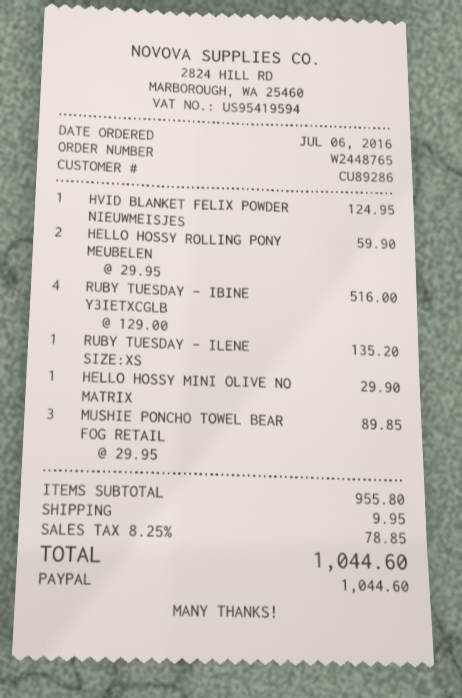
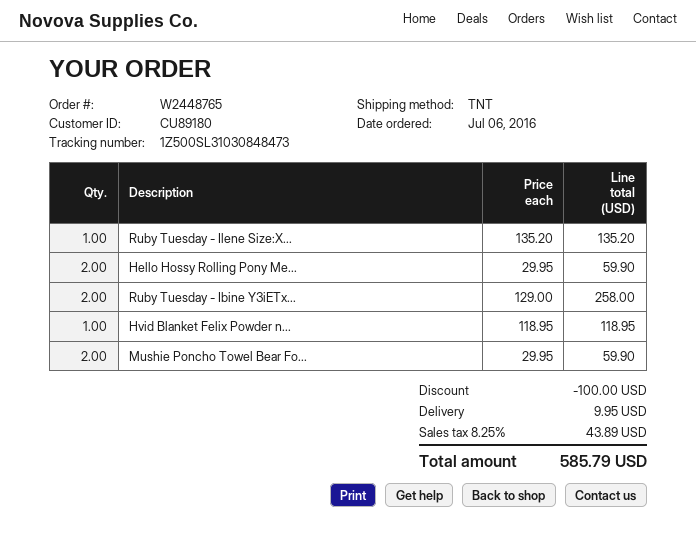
customer number: CU89286 -> CU89180
HVID BLANKET FELIX POWDER NIEUWMEISJES: 1 x 124.95 = 124.95 -> 1 x 118.95 = 118.95
RUBY TUESDAY - IBINE Y3IETXCGLB: 4 x 129.00 = 516.00 -> 2 x 129.00 = 258.00
HELLO HOSSY MINI OLIVE NO MATRIX: 1 x 29.90 = 29.90 -> none
MUSHIE PONCHO TOWEL BEAR FOG RETAIL: 3 x 29.95 = 89.85 -> 2 x 29.95 = 59.90
discount: none -> 100.00
tax: 8.25% = 78.85 -> 8.25% = 43.89
total: 1044.60 -> 585.79

